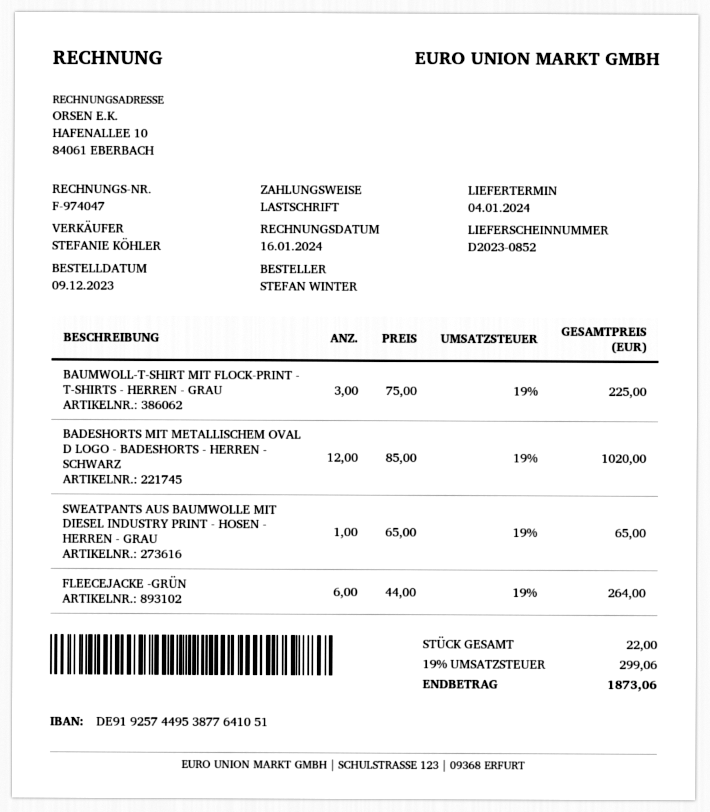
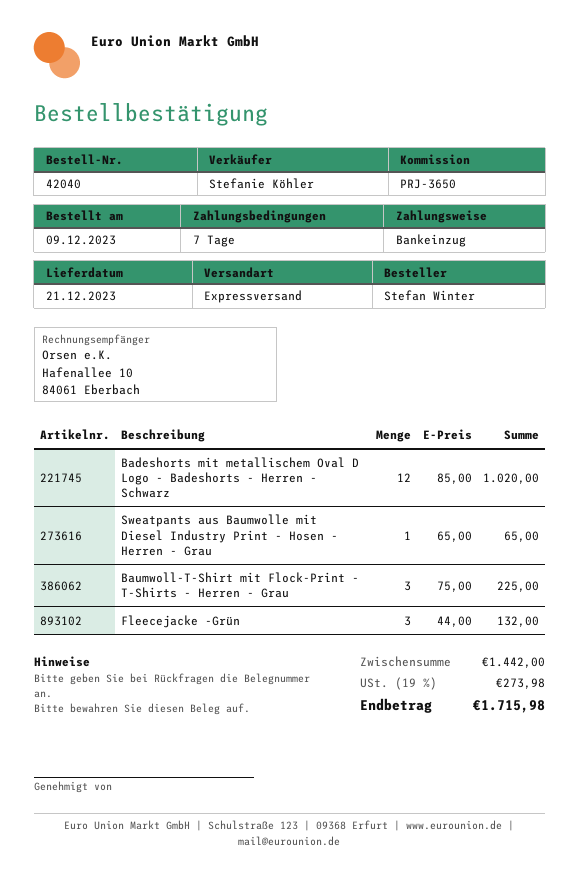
delivery date: 2024-01-04 -> 2023-12-21
FLEECEJACKE -GRÜN: 6 x 44.00 = 264.00 -> 3 x 44.00 = 132.00
tax: 19% = 299.06 -> 19% = 273.98
total: 1873.06 -> 1715.98

